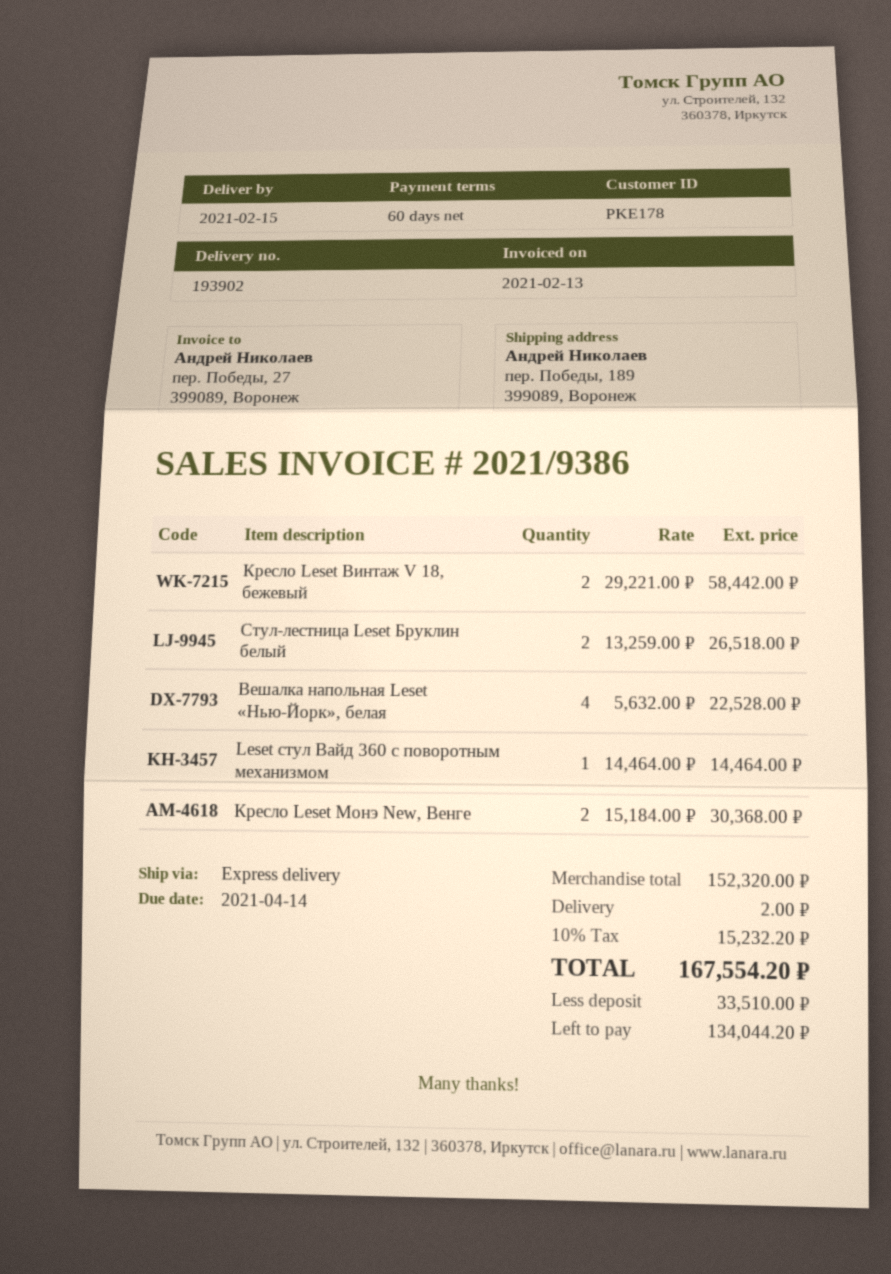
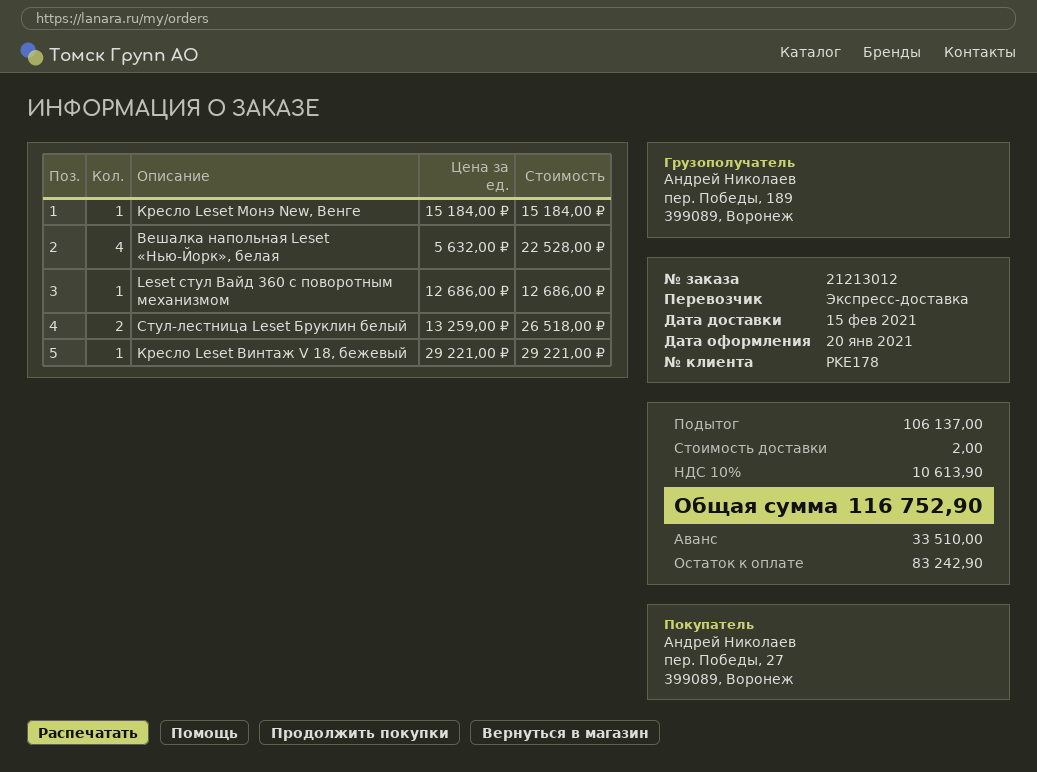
Кресло Leset Винтаж V 18, бежевый: 2 x 29221.00 = 58442.00 -> 1 x 29221.00 = 29221.00
Leset стул Вайд 360 с поворотным механизмом: 1 x 14464.00 = 14464.00 -> 1 x 12686.00 = 12686.00
Кресло Leset Монэ New, Венге: 2 x 15184.00 = 30368.00 -> 1 x 15184.00 = 15184.00
subtotal: 152320.00 -> 106137.00
tax: 10% = 15232.20 -> 10% = 10613.90
total: 167554.20 -> 116752.90
balance: 134044.20 -> 83242.90

